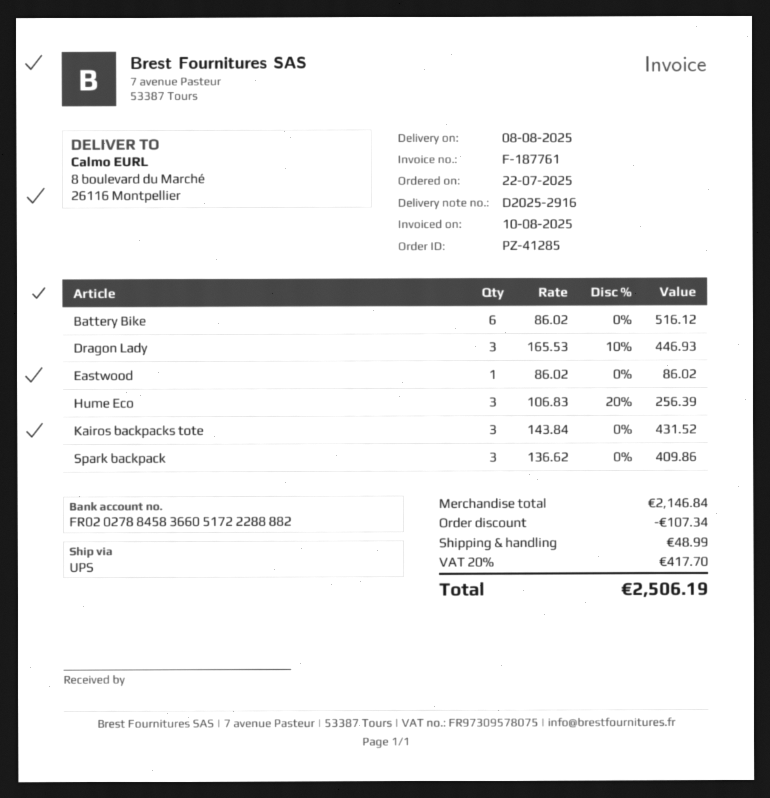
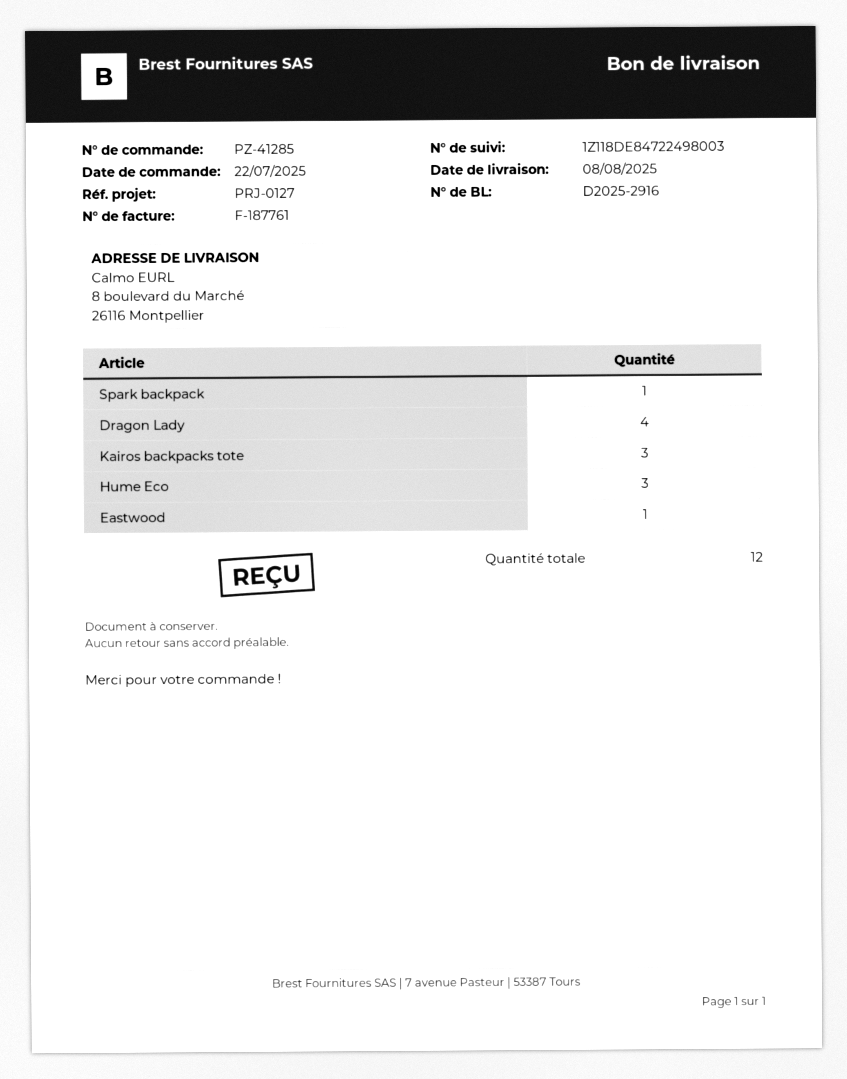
Battery Bike: 6 -> none
Dragon Lady: 3 -> 4
Spark backpack: 3 -> 1

